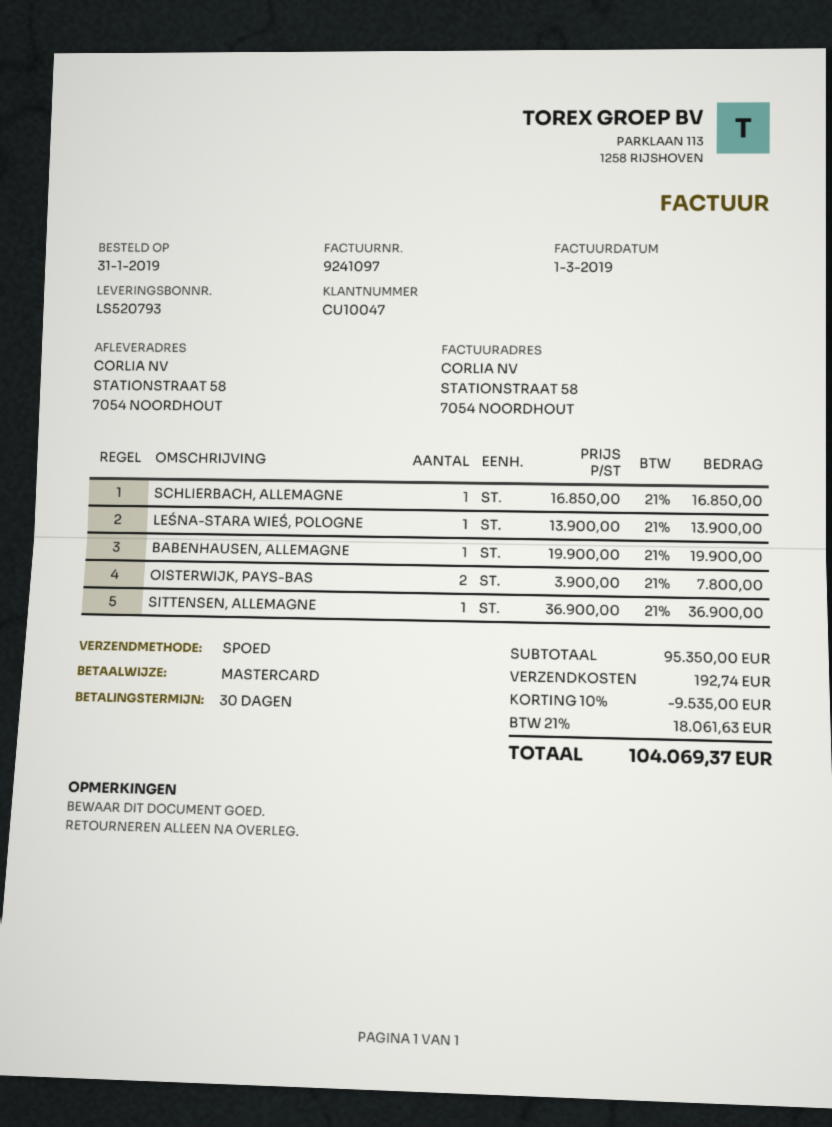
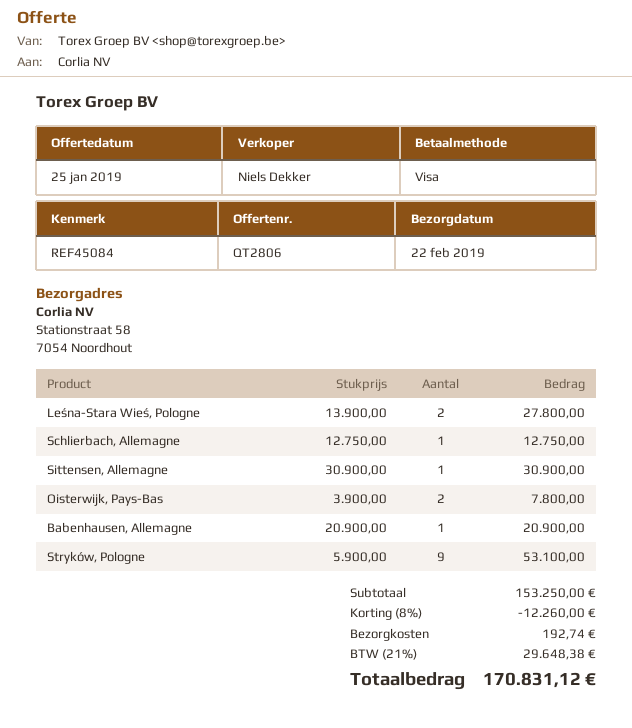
payment method: Mastercard -> Visa
SCHLIERBACH, ALLEMAGNE: 1 x 16850.00 = 16850.00 -> 1 x 12750.00 = 12750.00
LEŚNA-STARA WIEŚ, POLOGNE: 1 x 13900.00 = 13900.00 -> 2 x 13900.00 = 27800.00
BABENHAUSEN, ALLEMAGNE: 1 x 19900.00 = 19900.00 -> 1 x 20900.00 = 20900.00
SITTENSEN, ALLEMAGNE: 1 x 36900.00 = 36900.00 -> 1 x 30900.00 = 30900.00
Stryków, Pologne: none -> 9 x 5900.00 = 53100.00
subtotal: 95350.00 -> 153250.00
discount: 10% = 9535.00 -> 8% = 12260.00
tax: 21% = 18061.63 -> 21% = 29648.38
total: 104069.37 -> 170831.12

